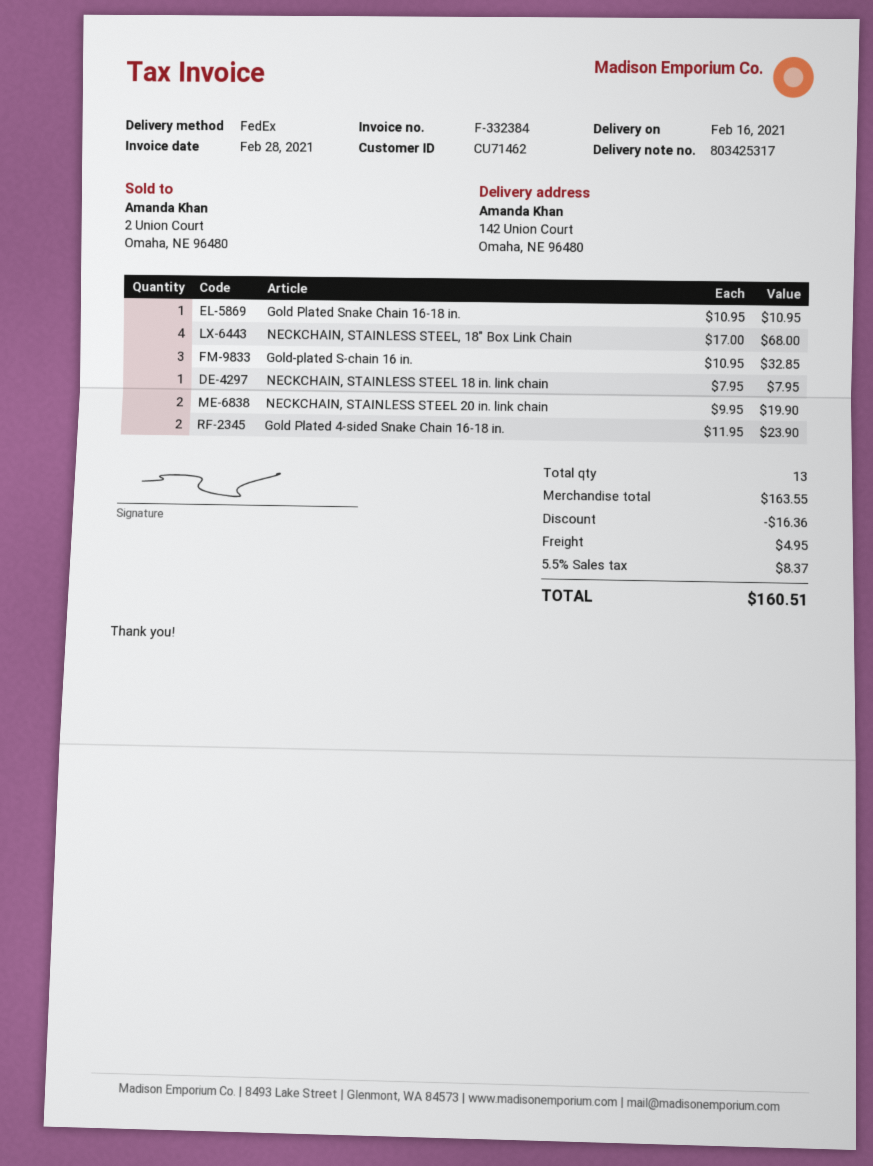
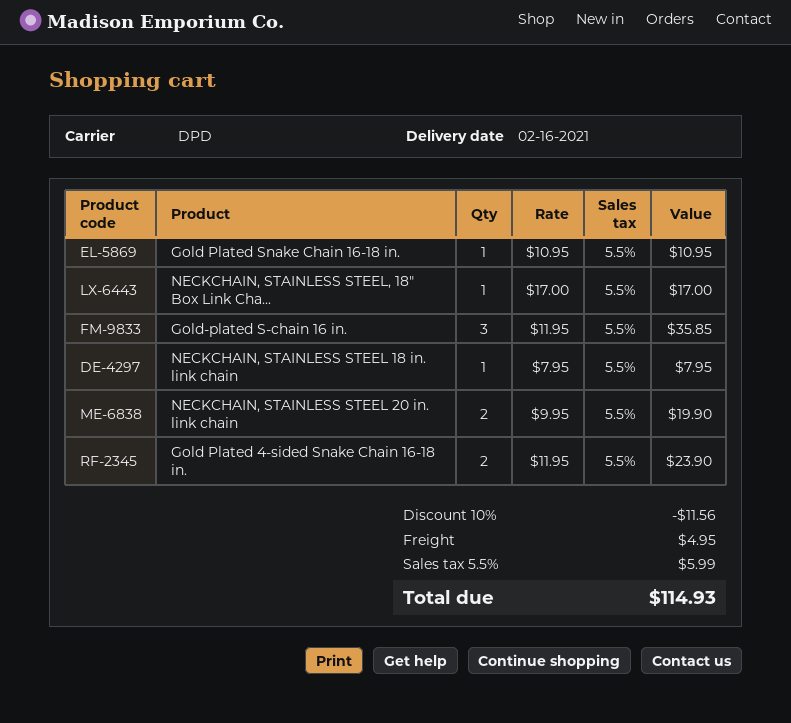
shipping method: FedEx -> DPD
NECKCHAIN, STAINLESS STEEL, 18" Box Link Chain: 4 x 17.00 = 68.00 -> 1 x 17.00 = 17.00
Gold-plated S-chain 16 in.: 3 x 10.95 = 32.85 -> 3 x 11.95 = 35.85
discount: 16.36 -> 11.56
tax: 5.5% = 8.37 -> 5.5% = 5.99
total: 160.51 -> 114.93

